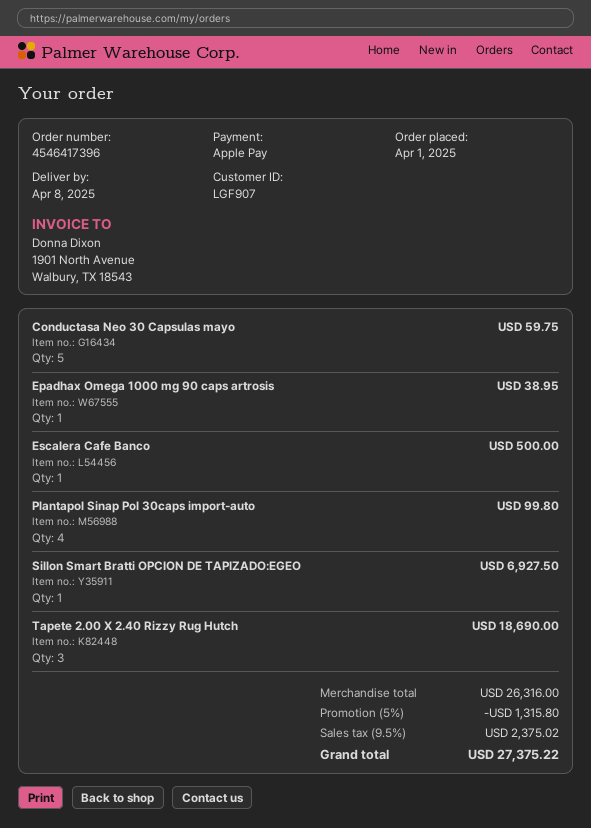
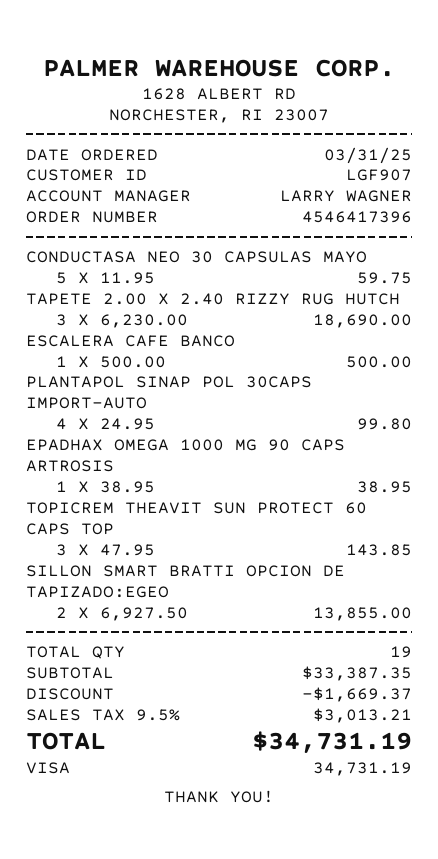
order date: 2025-04-01 -> 2025-03-31
payment method: Apple Pay -> Visa
Sillon Smart Bratti OPCION DE TAPIZADO:EGEO: 1 for 6927.50 -> 2 for 13855.00
TOPICREM THEAVIT SUN PROTECT 60 CAPS TOP: none -> 3 for 143.85
subtotal: 26316.00 -> 33387.35
discount: 1315.80 -> 1669.37
tax: 9.5% = 2375.02 -> 9.5% = 3013.21
total: 27375.22 -> 34731.19

